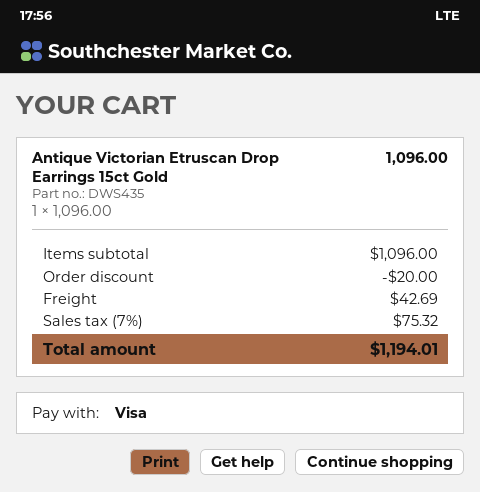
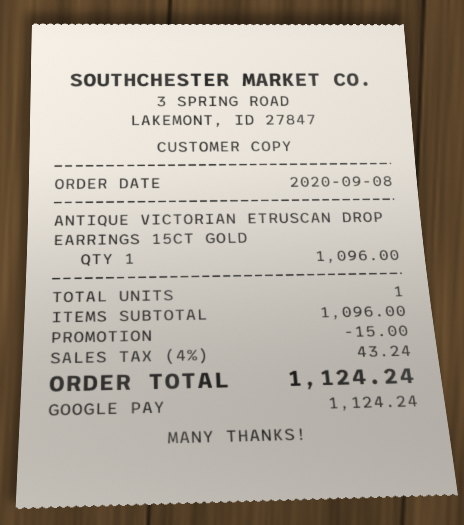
payment method: Visa -> Google Pay
discount: 20.00 -> 15.00
shipping: 42.69 -> none
tax: 7% = 75.32 -> 4% = 43.24
total: 1194.01 -> 1124.24

